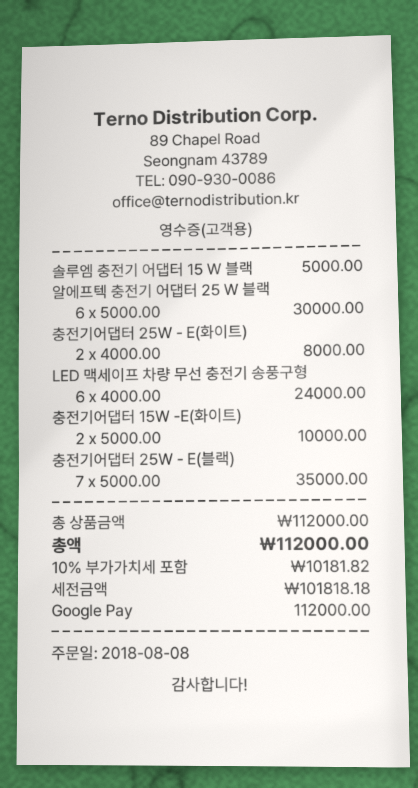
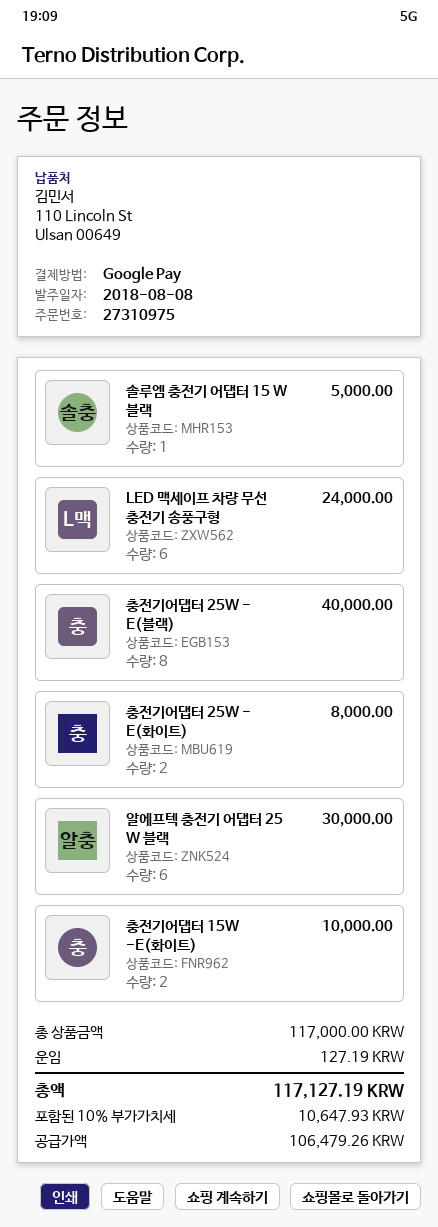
충전기어댑터 25W - E(블랙): 7 for 35000.00 -> 8 for 40000.00
subtotal: 112000.00 -> 117000.00
shipping: none -> 127.19
net: 101818.18 -> 106479.26
tax: 10% = 10181.82 -> 10% = 10647.93
total: 112000.00 -> 117127.19

